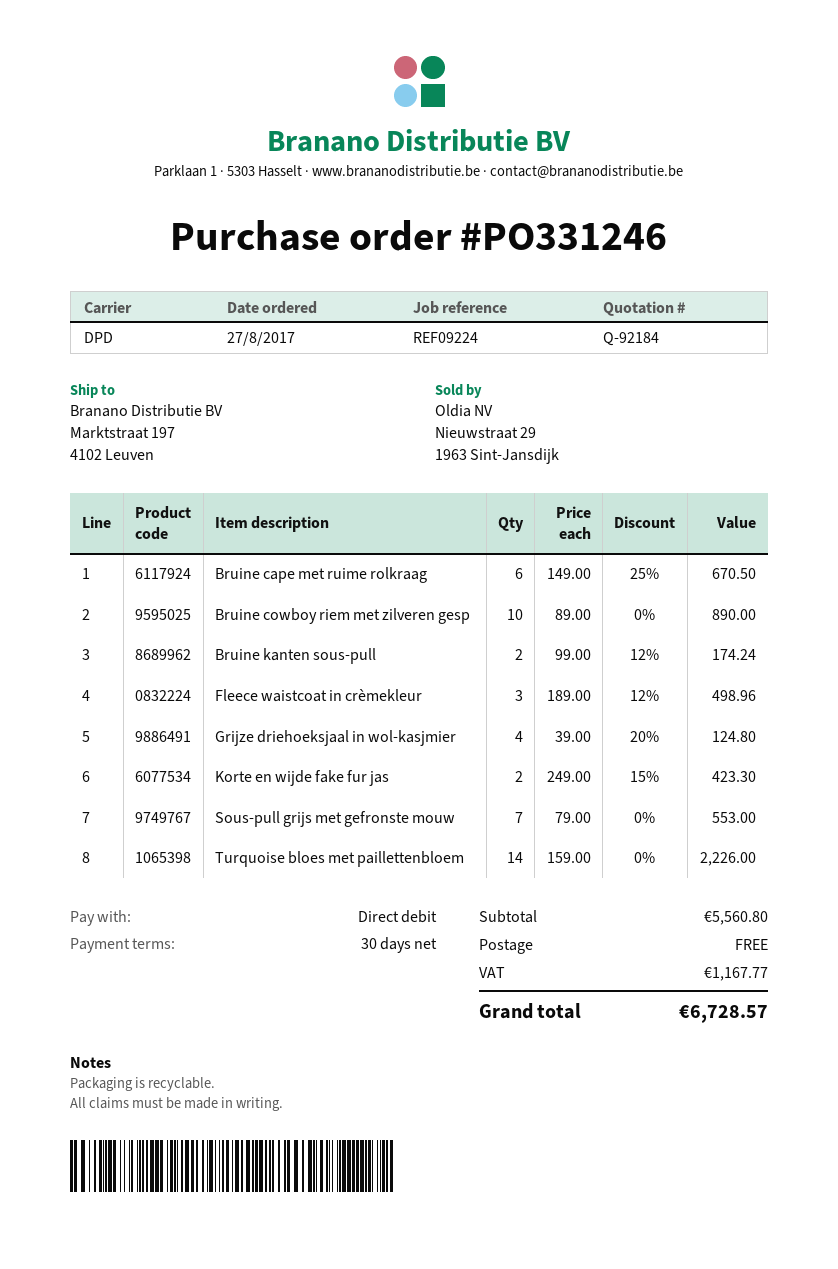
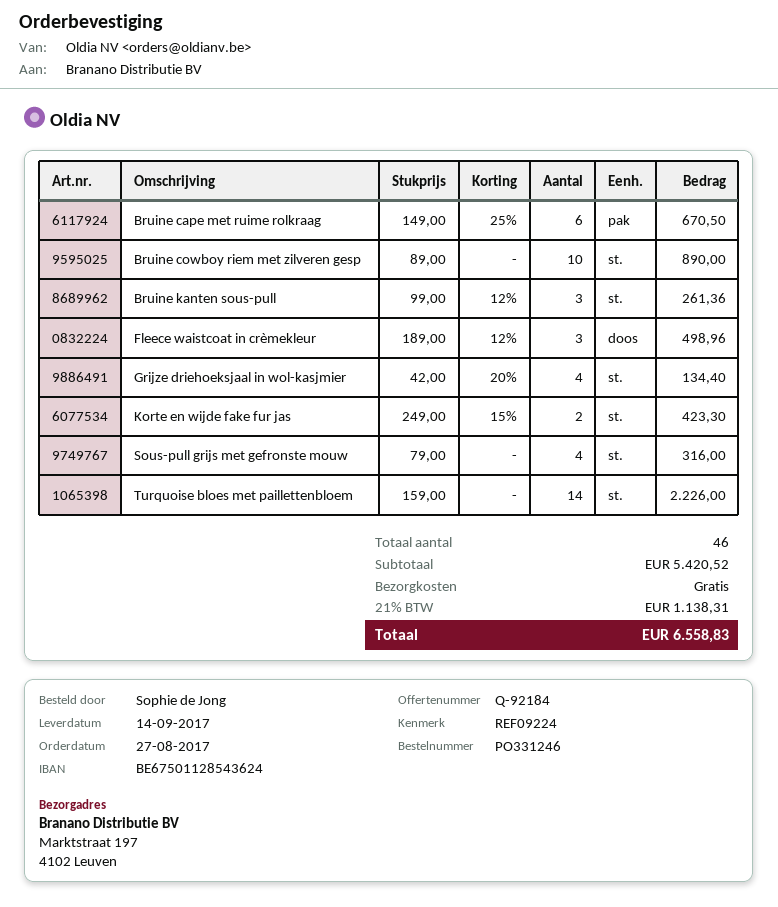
Bruine kanten sous-pull: 2 x 99.00 - 12% = 174.24 -> 3 x 99.00 - 12% = 261.36
Grijze driehoeksjaal in wol-kasjmier: 4 x 39.00 - 20% = 124.80 -> 4 x 42.00 - 20% = 134.40
Sous-pull grijs met gefronste mouw: 7 x 79.00 = 553.00 -> 4 x 79.00 = 316.00
subtotal: 5560.80 -> 5420.52
tax: 1167.77 -> 1138.31
total: 6728.57 -> 6558.83

